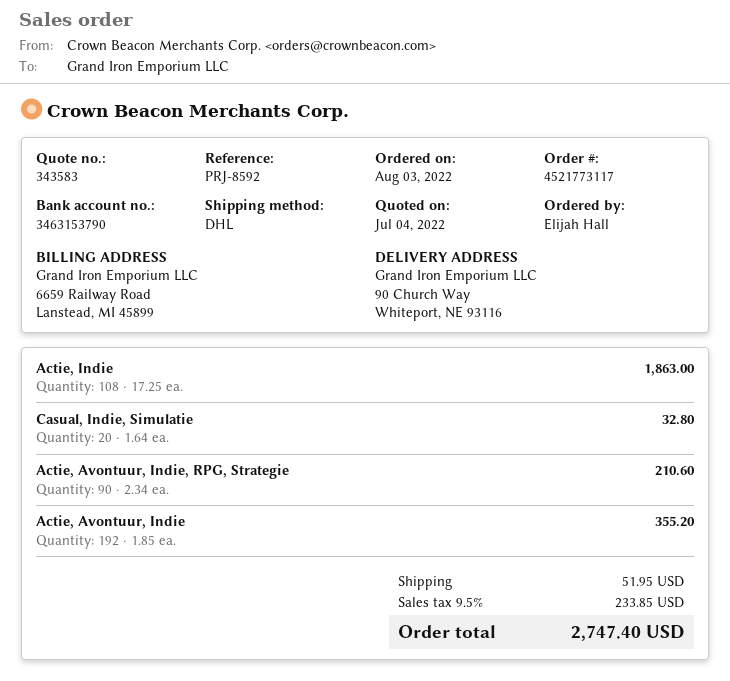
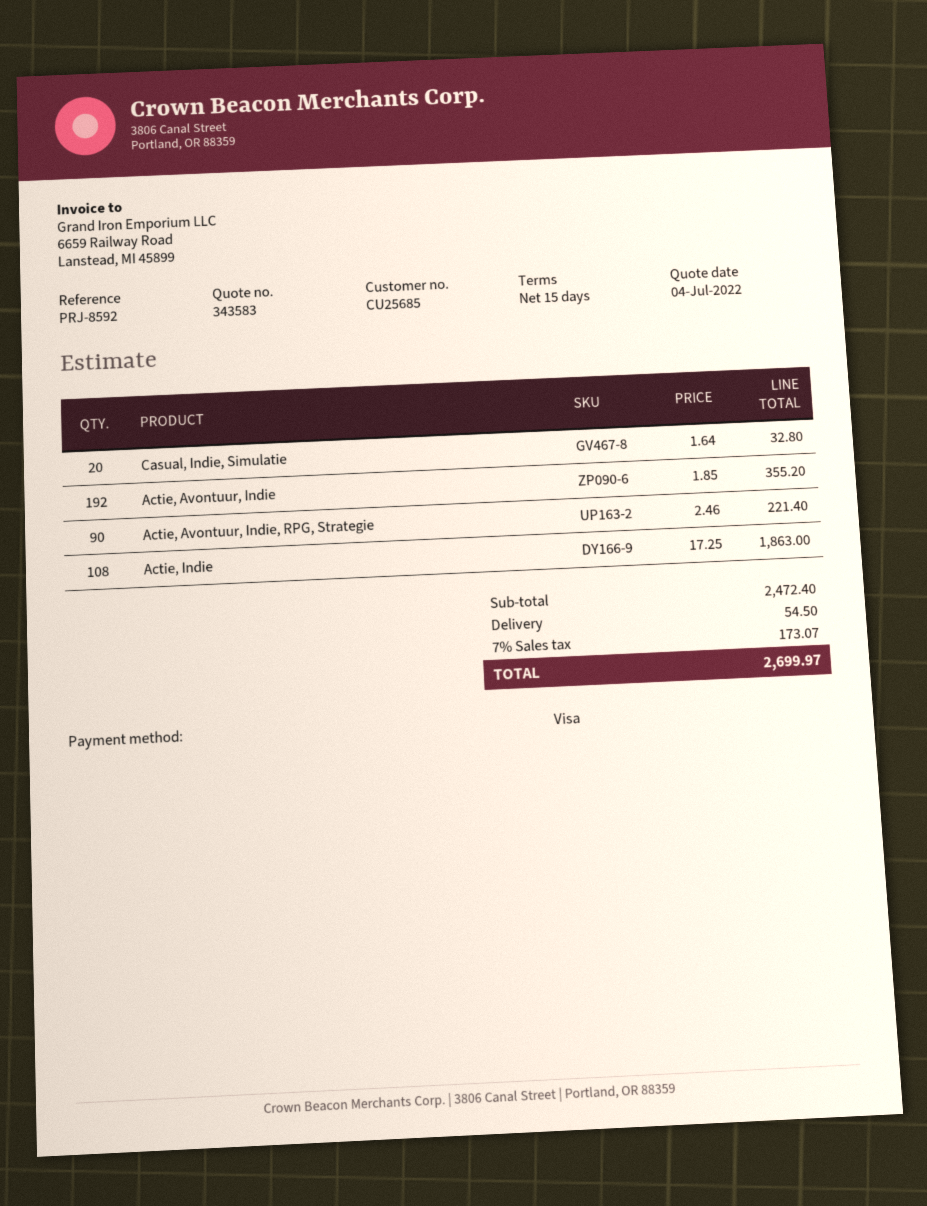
Actie, Avontuur, Indie, RPG, Strategie: 90 x 2.34 = 210.60 -> 90 x 2.46 = 221.40
shipping: 51.95 -> 54.50
tax: 9.5% = 233.85 -> 7% = 173.07
total: 2747.40 -> 2699.97

